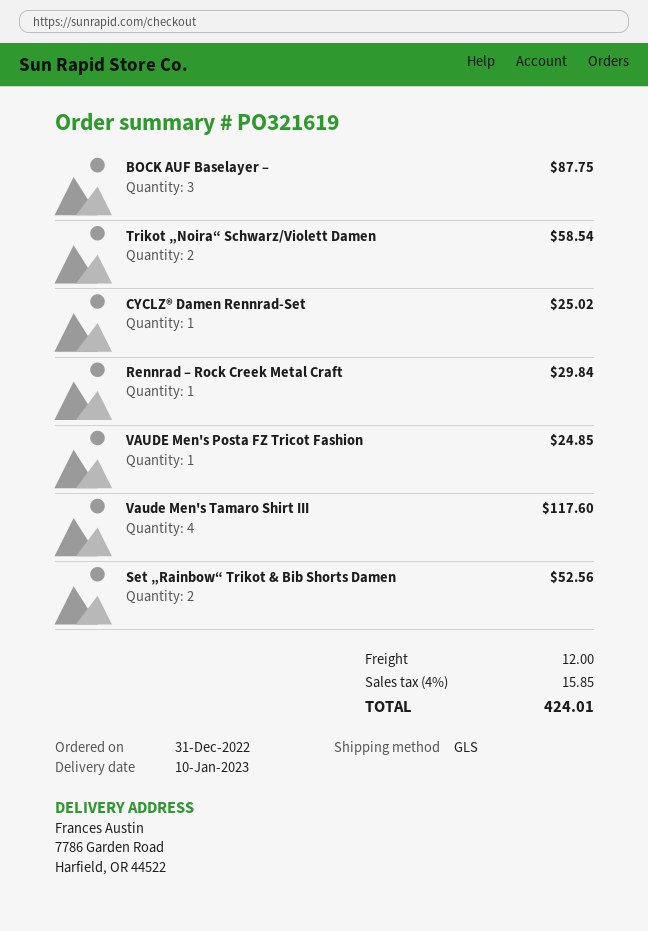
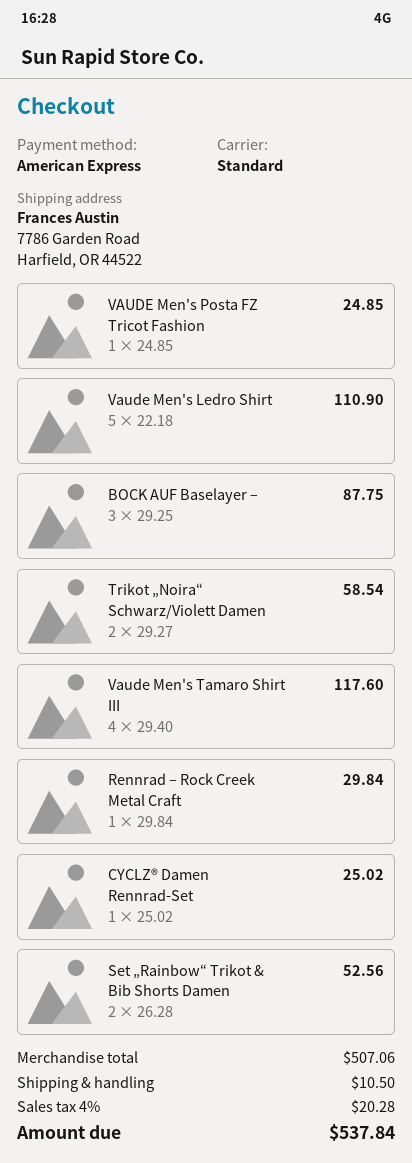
shipping method: GLS -> standard
Vaude Men's Ledro Shirt: none -> 5 for 110.90
shipping: 12.00 -> 10.50
tax: 4% = 15.85 -> 4% = 20.28
total: 424.01 -> 537.84

